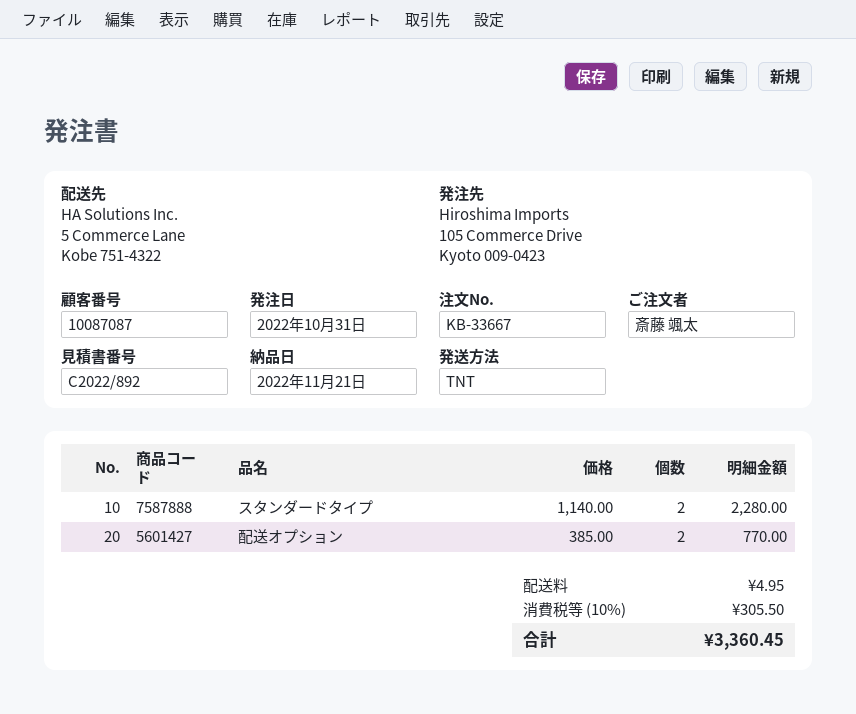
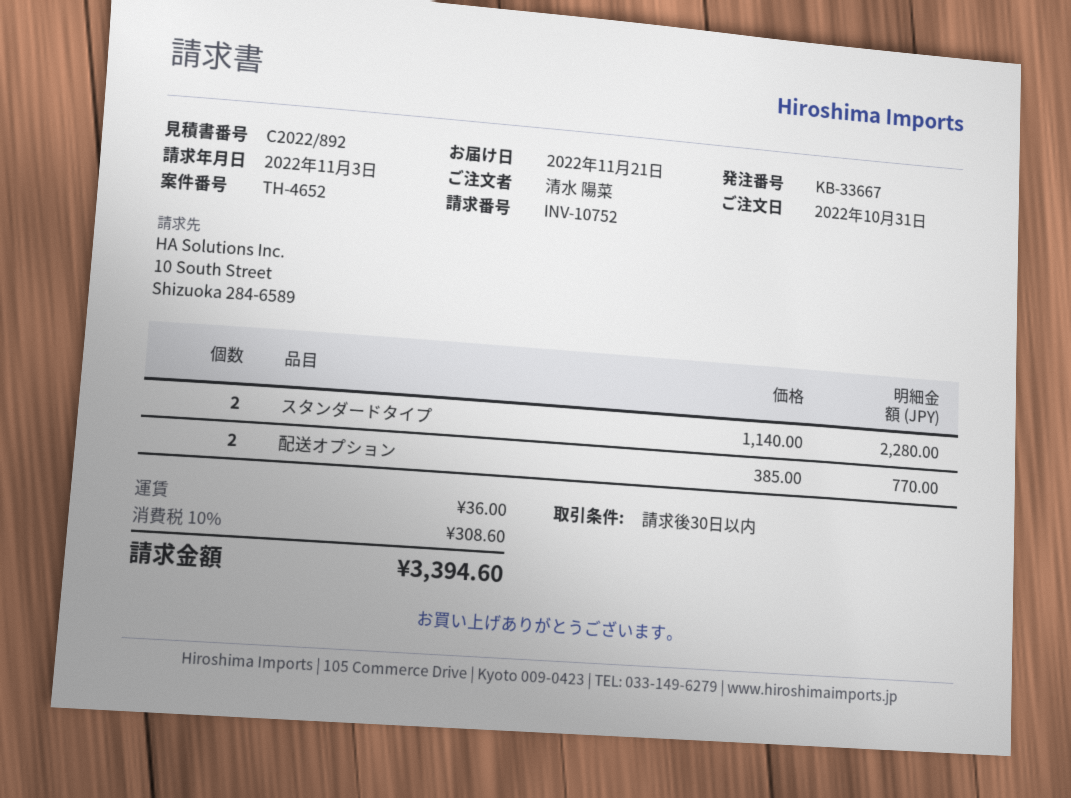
ordered by: 斎藤 颯太 -> 清水 陽菜
shipping: 4.95 -> 36.00
tax: 10% = 305.50 -> 10% = 308.60
total: 3360.45 -> 3394.60

